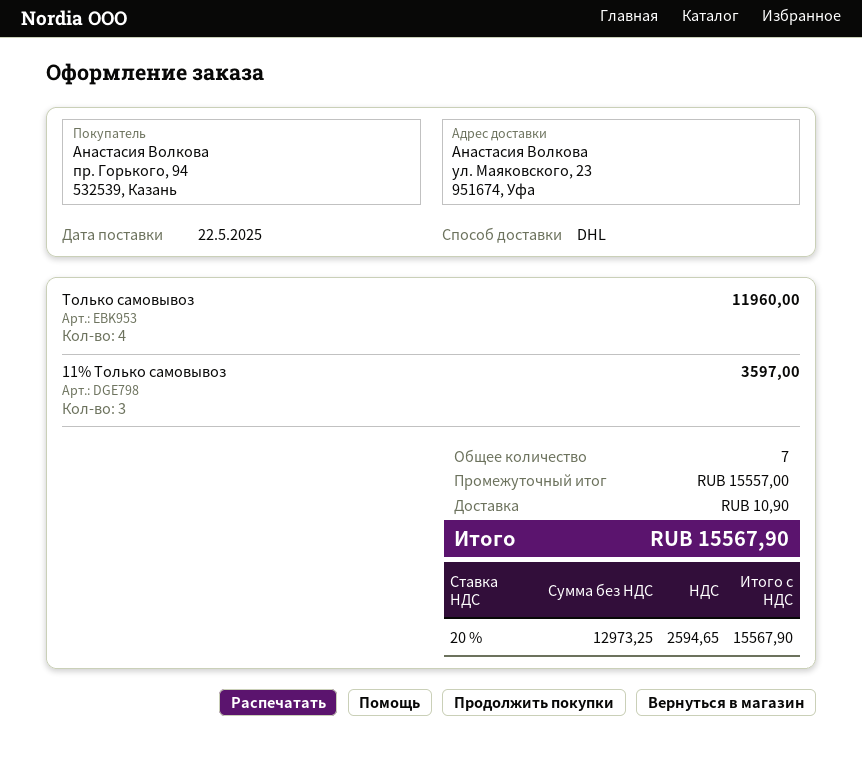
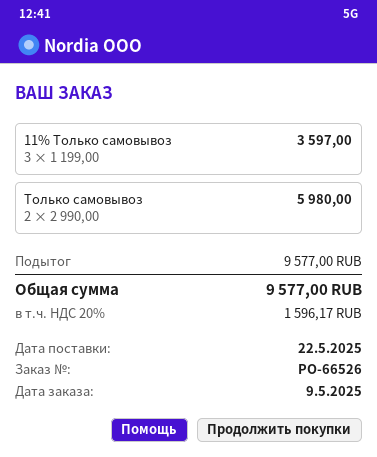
Только самовывоз: 4 for 11960.00 -> 2 for 5980.00
subtotal: 15557.00 -> 9577.00
shipping: 10.90 -> none
tax: 20% = 2594.65 -> 20% = 1596.17
total: 15567.90 -> 9577.00

